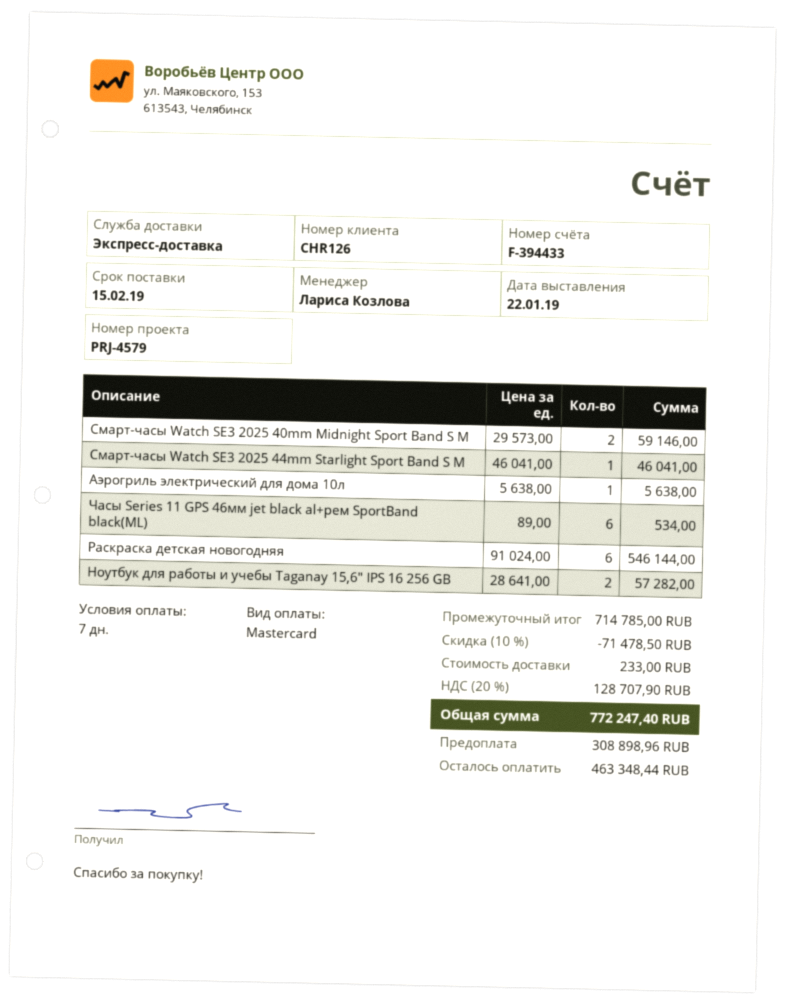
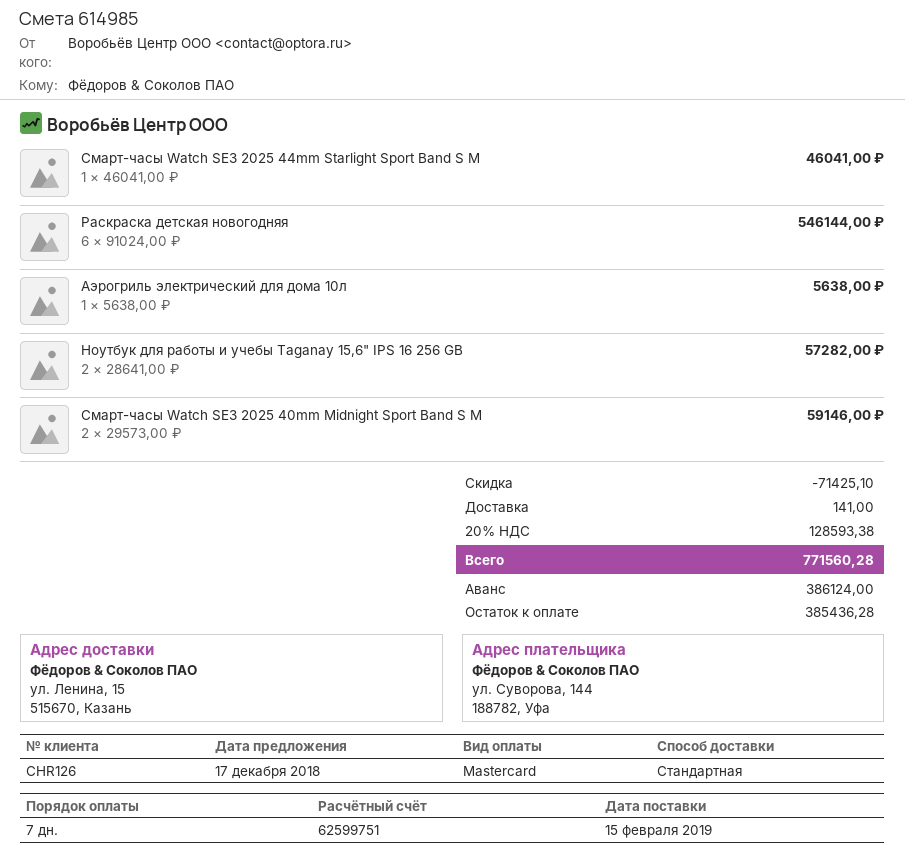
shipping method: express -> standard
Часы Series 11 GPS 46мм jet black al+рем SportBand black(ML): 6 x 89.00 = 534.00 -> none
discount: 71478.50 -> 71425.10
shipping: 233.00 -> 141.00
tax: 20% = 128707.90 -> 20% = 128593.38
total: 772247.40 -> 771560.28
deposit: 308898.96 -> 386124.00
balance: 463348.44 -> 385436.28

